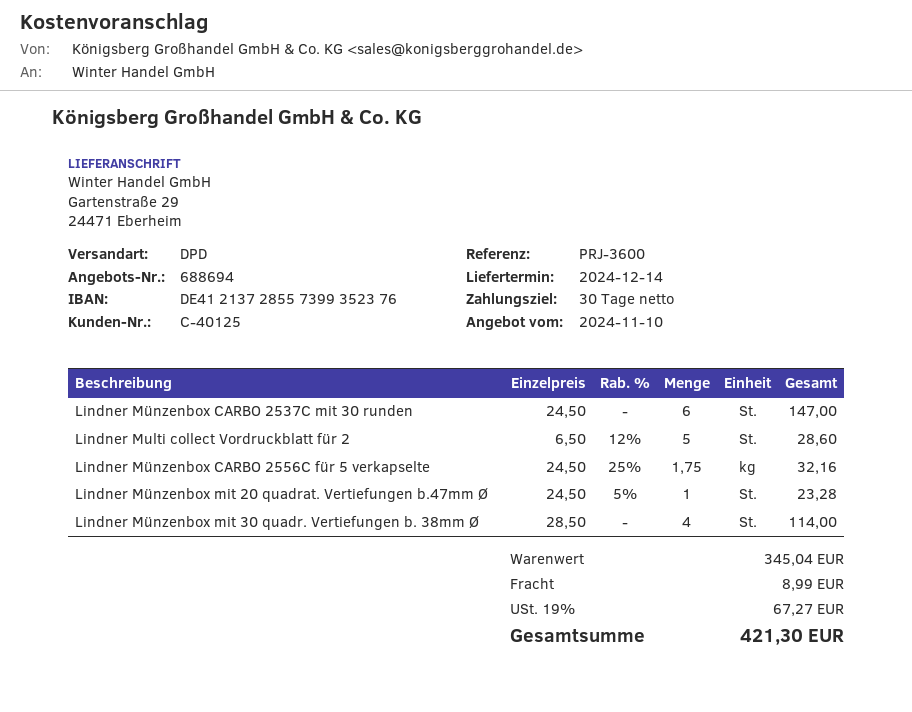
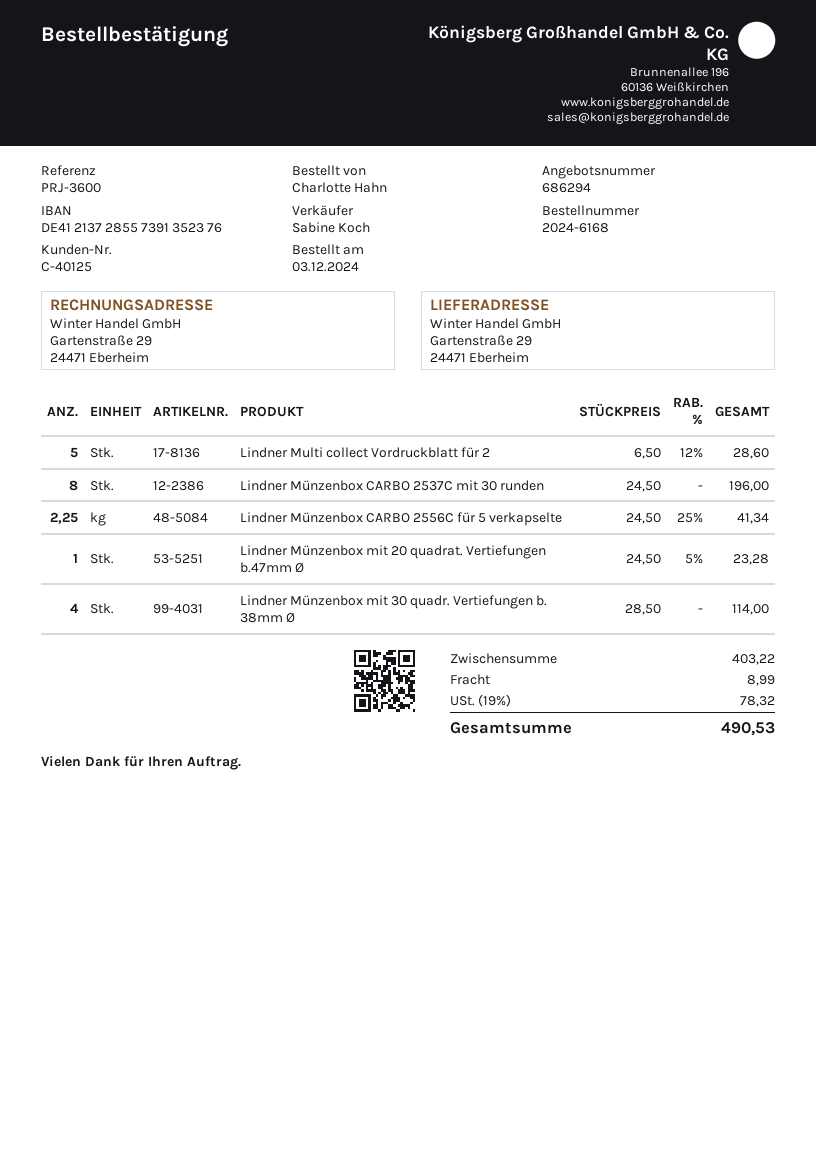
quote number: 688694 -> 686294
bank account: DE41213728557399352376 -> DE41213728557391352376
Lindner Münzenbox CARBO 2537C mit 30 runden: 6 x 24.50 = 147.00 -> 8 x 24.50 = 196.00
Lindner Münzenbox CARBO 2556C für 5 verkapselte: 1.75 x 24.50 - 25% = 32.16 -> 2.25 x 24.50 - 25% = 41.34
subtotal: 345.04 -> 403.22
tax: 19% = 67.27 -> 19% = 78.32
total: 421.30 -> 490.53

